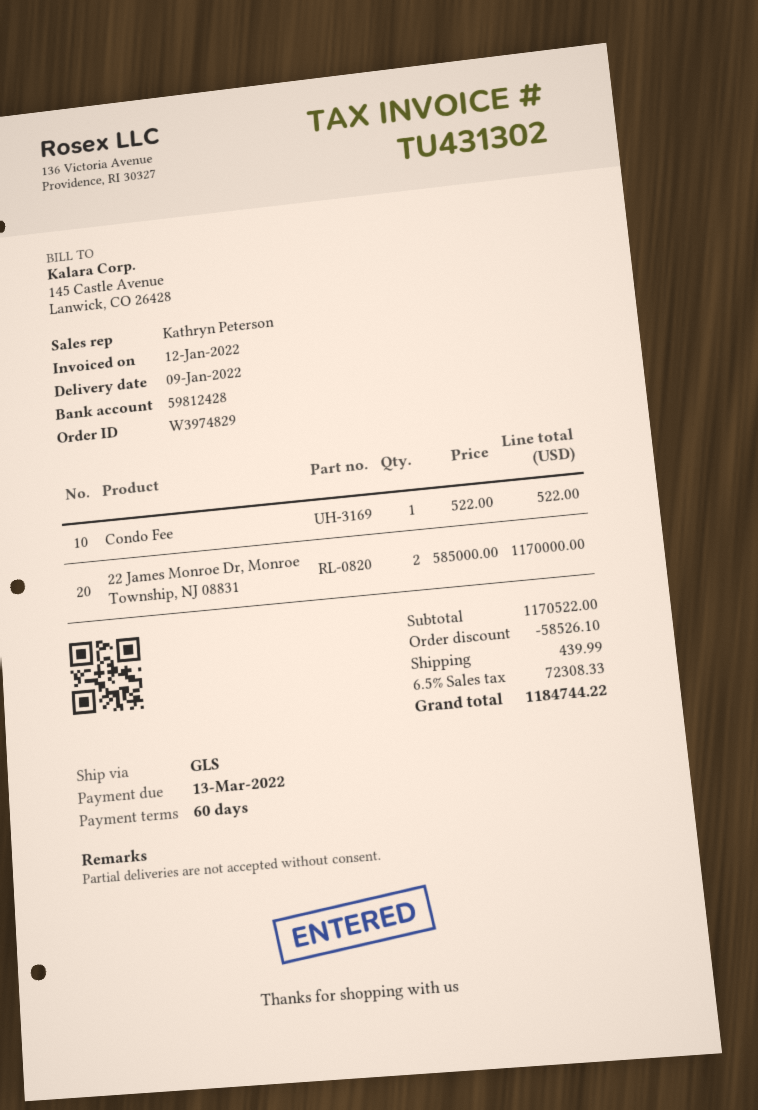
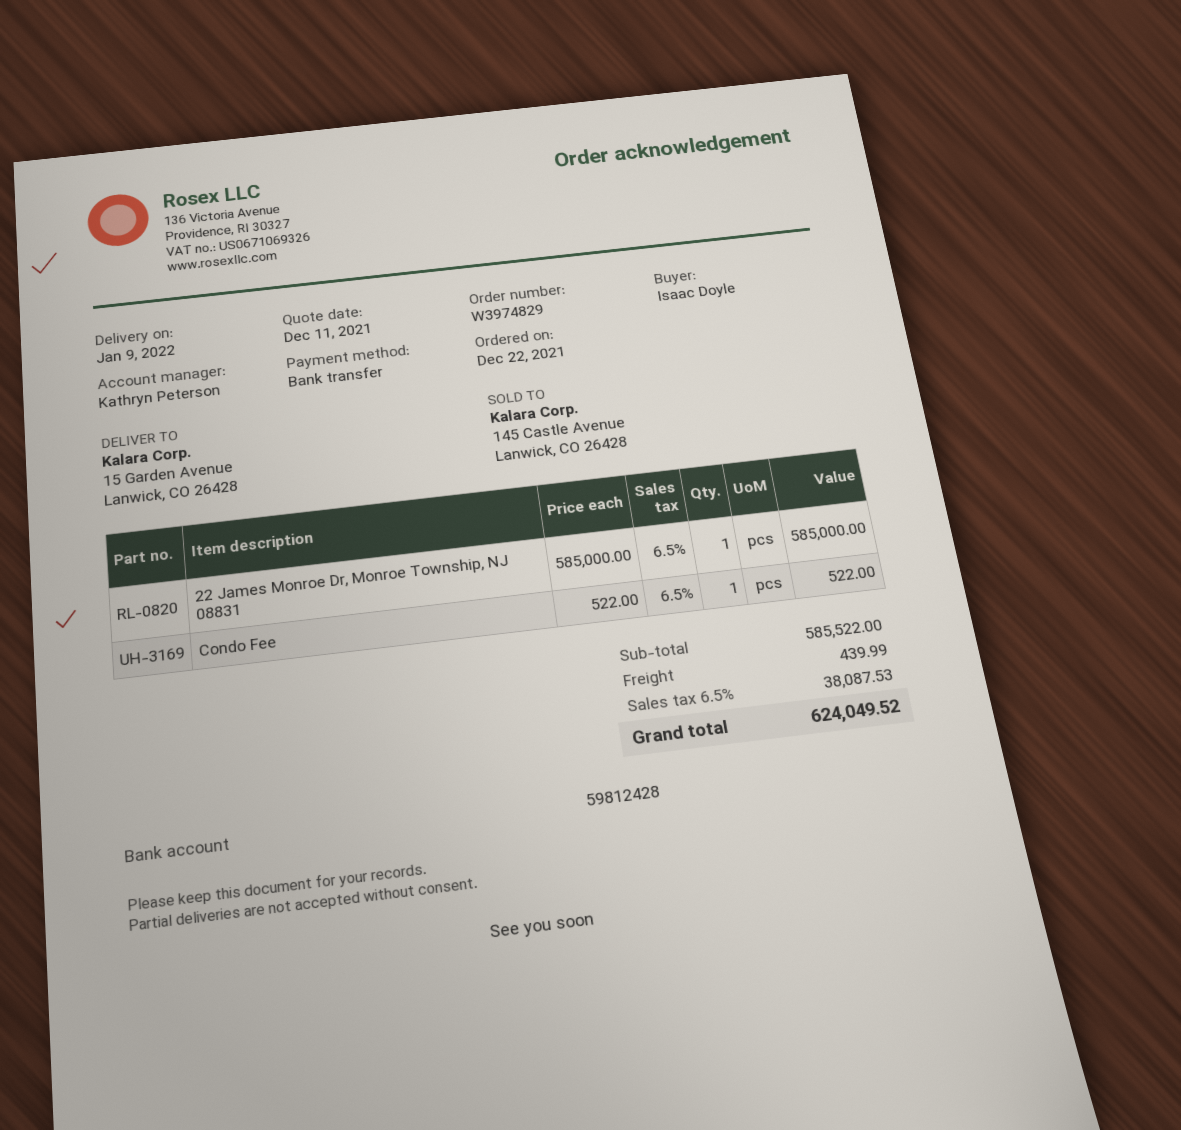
22 James Monroe Dr, Monroe Township, NJ 08831: 2 x 585000.00 = 1170000.00 -> 1 x 585000.00 = 585000.00
subtotal: 1170522.00 -> 585522.00
discount: 58526.10 -> none
tax: 6.5% = 72308.33 -> 6.5% = 38087.53
total: 1184744.22 -> 624049.52

